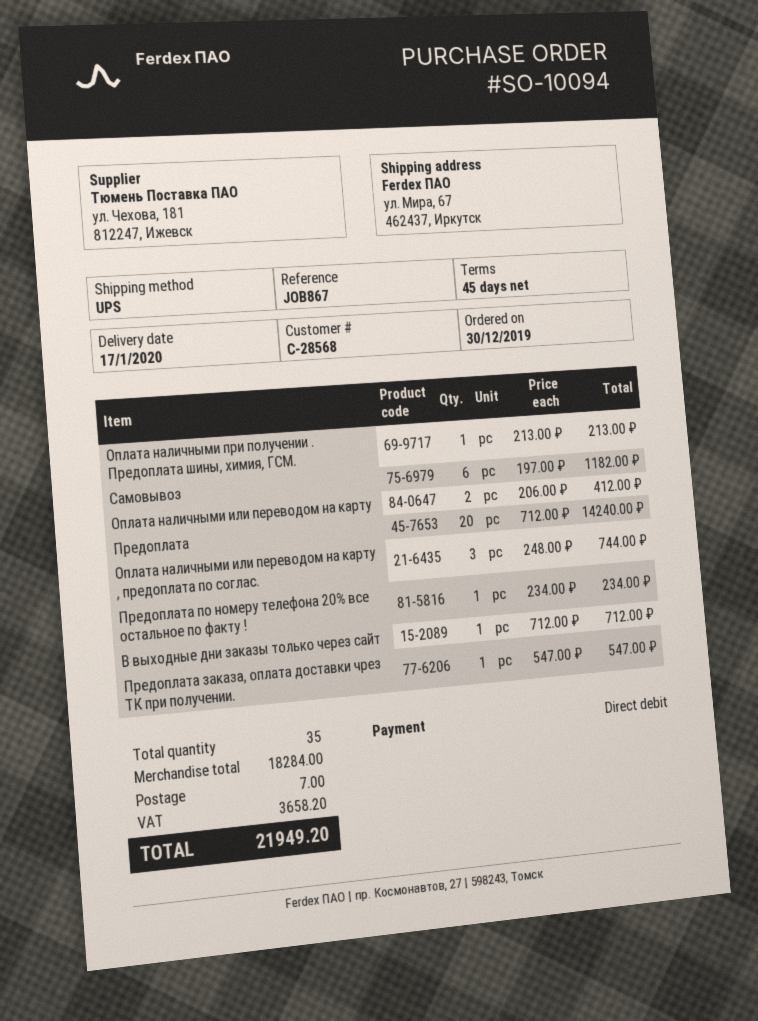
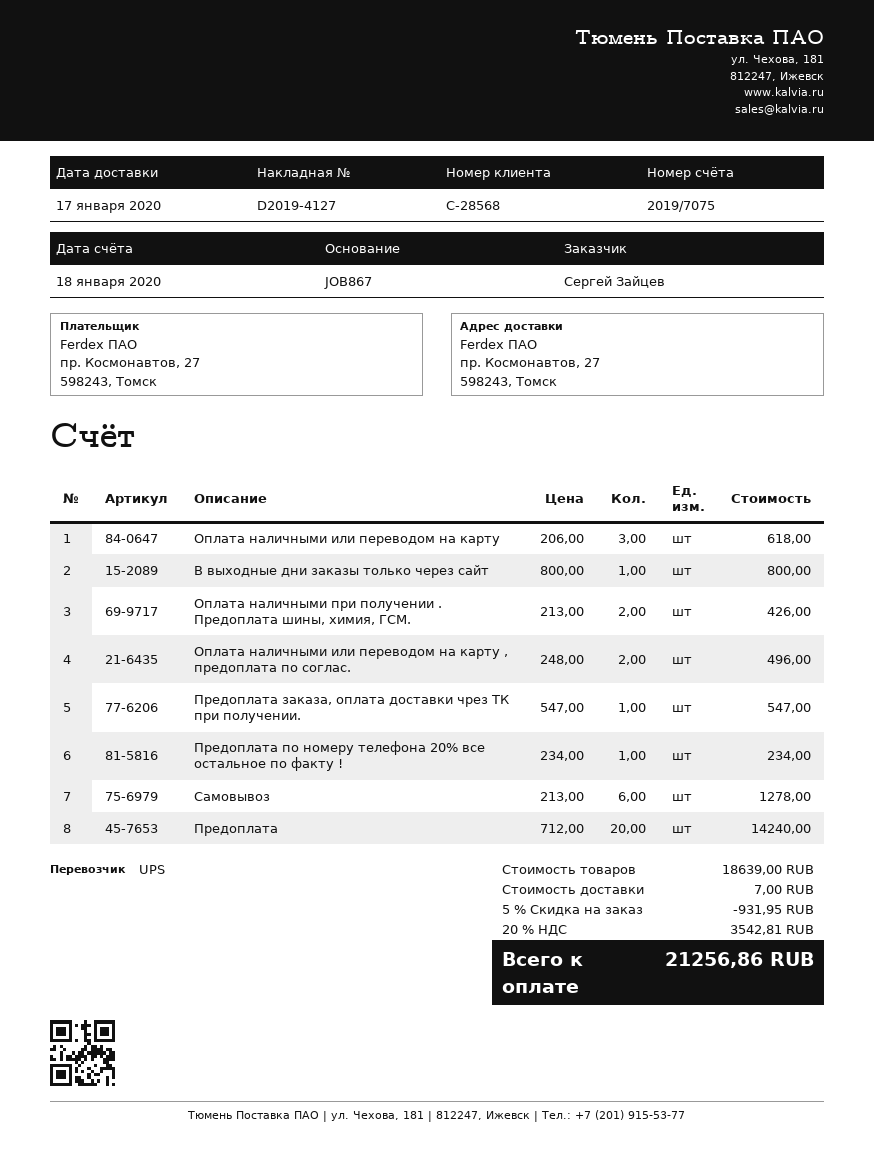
ship to: ул. Мира, 67, 462437, Иркутск -> пр. Космонавтов, 27, 598243, Томск
Оплата наличными при получении . Предоплата шины, химия, ГСМ.: 1 x 213.00 = 213.00 -> 2 x 213.00 = 426.00
Самовывоз: 6 x 197.00 = 1182.00 -> 6 x 213.00 = 1278.00
Оплата наличными или переводом на карту: 2 x 206.00 = 412.00 -> 3 x 206.00 = 618.00
Оплата наличными или переводом на карту , предоплата по соглас.: 3 x 248.00 = 744.00 -> 2 x 248.00 = 496.00
В выходные дни заказы только через сайт: 1 x 712.00 = 712.00 -> 1 x 800.00 = 800.00
subtotal: 18284.00 -> 18639.00
discount: none -> 5% = 931.95
tax: 3658.20 -> 3542.81
total: 21949.20 -> 21256.86

